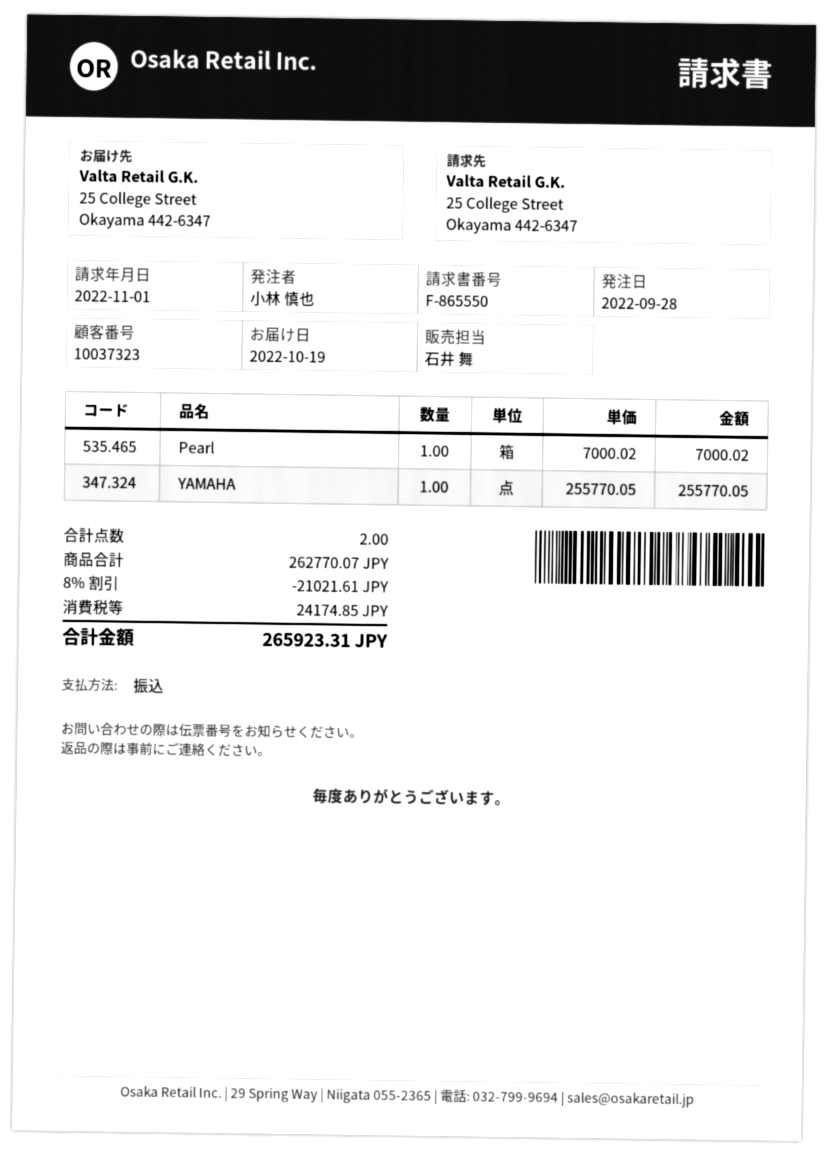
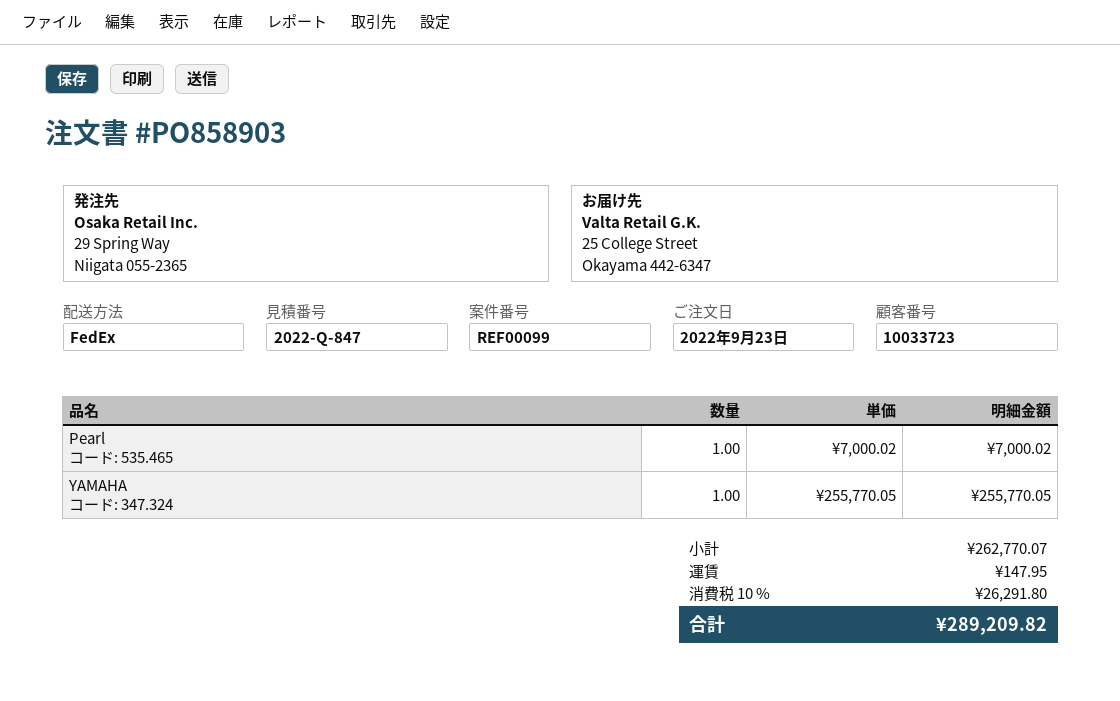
order date: 2022-09-28 -> 2022-09-23
customer number: 10037323 -> 10033723
discount: 8% = 21021.61 -> none
shipping: none -> 147.95
tax: 24174.85 -> 26291.80
total: 265923.31 -> 289209.82

